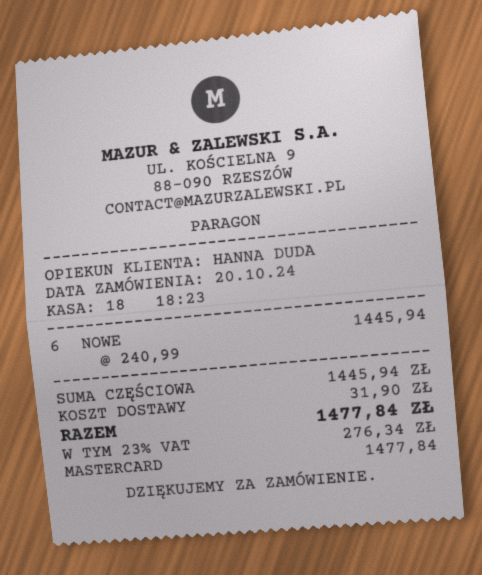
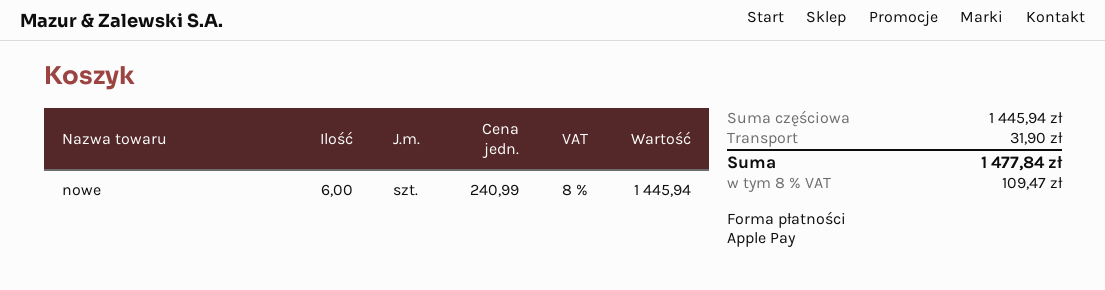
payment method: Mastercard -> Apple Pay
tax: 23% = 276.34 -> 8% = 109.47

